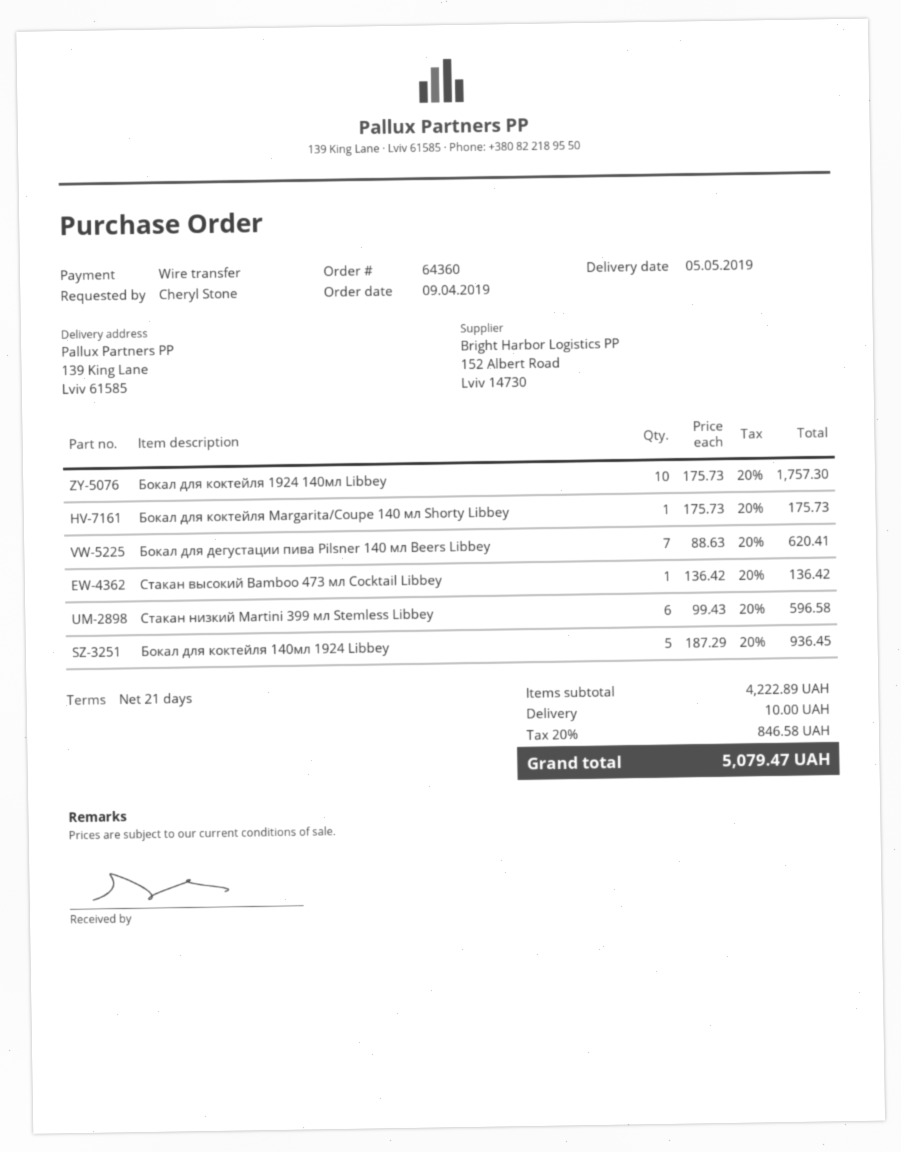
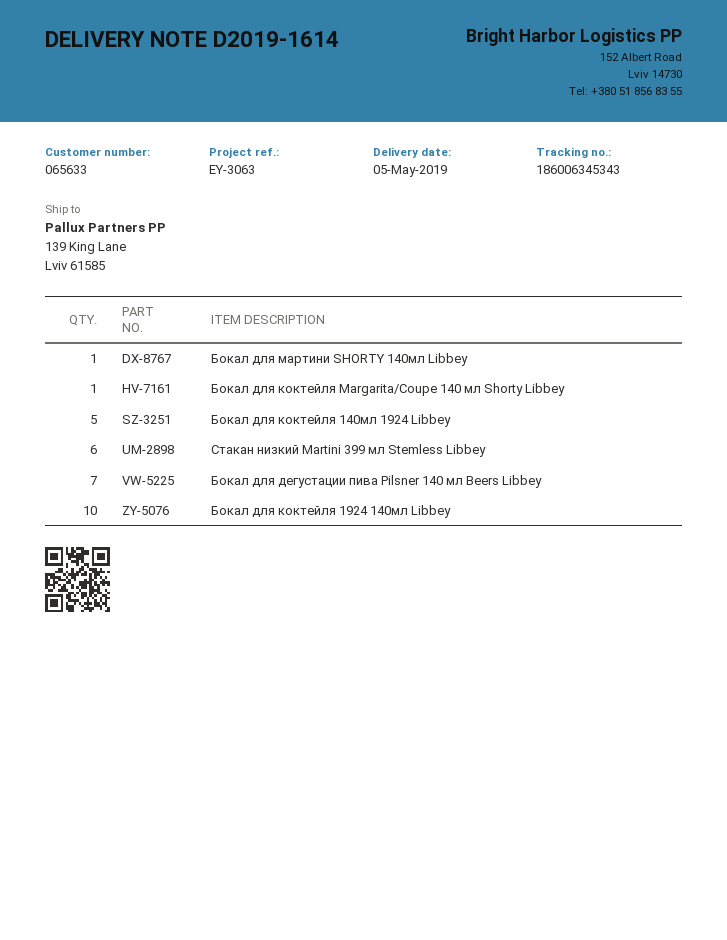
Стакан высокий Bamboo 473 мл Cocktail Libbey: 1 -> none
Бокал для мартини SHORTY 140мл Libbey: none -> 1

